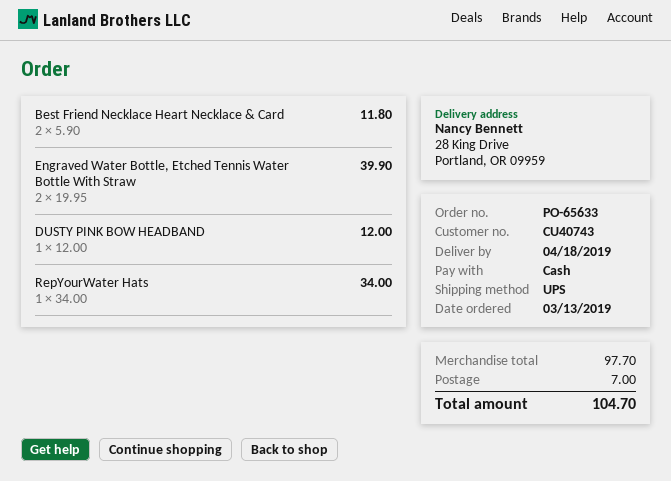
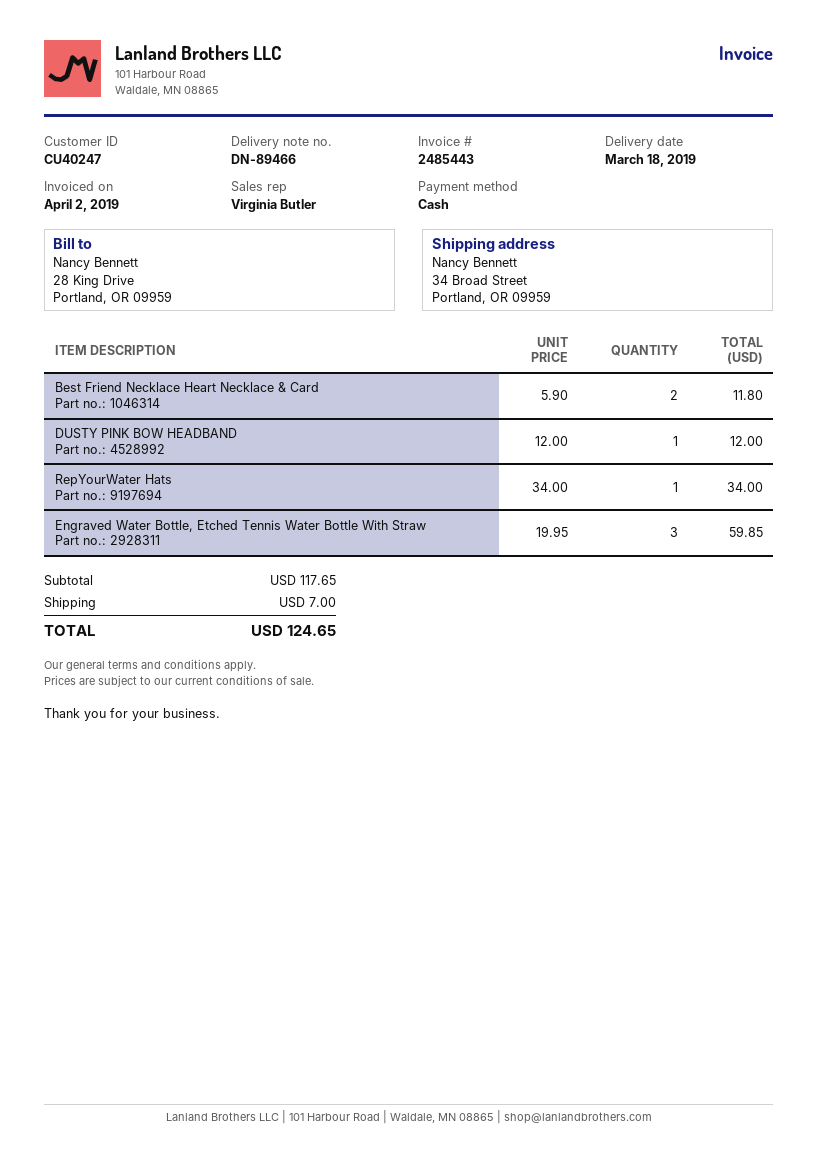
delivery date: 2019-04-18 -> 2019-03-18
customer number: CU40743 -> CU40247
ship to: 28 King Drive, Portland, OR 09959 -> 34 Broad Street, Portland, OR 09959
Engraved Water Bottle, Etched Tennis Water Bottle With Straw: 2 x 19.95 = 39.90 -> 3 x 19.95 = 59.85
subtotal: 97.70 -> 117.65
total: 104.70 -> 124.65

